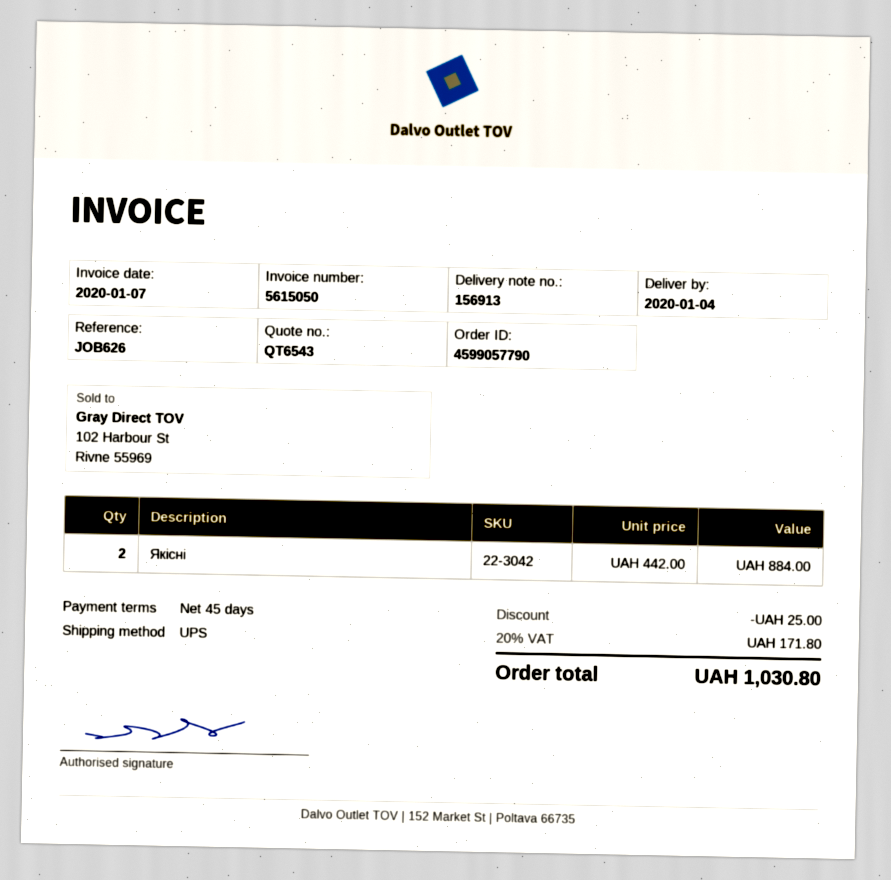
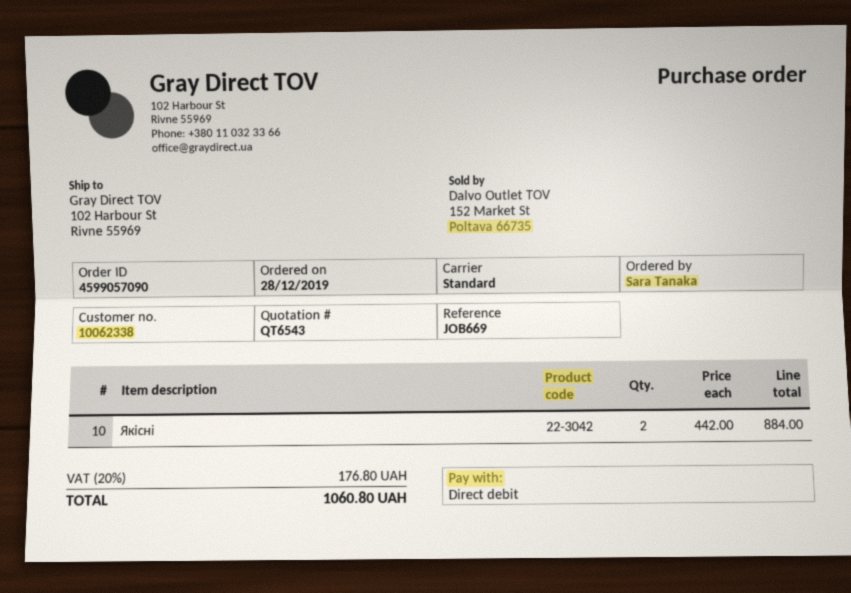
order number: 4599057790 -> 4599057090
reference: JOB626 -> JOB669
shipping method: UPS -> standard
discount: 25.00 -> none
tax: 20% = 171.80 -> 20% = 176.80
total: 1030.80 -> 1060.80

